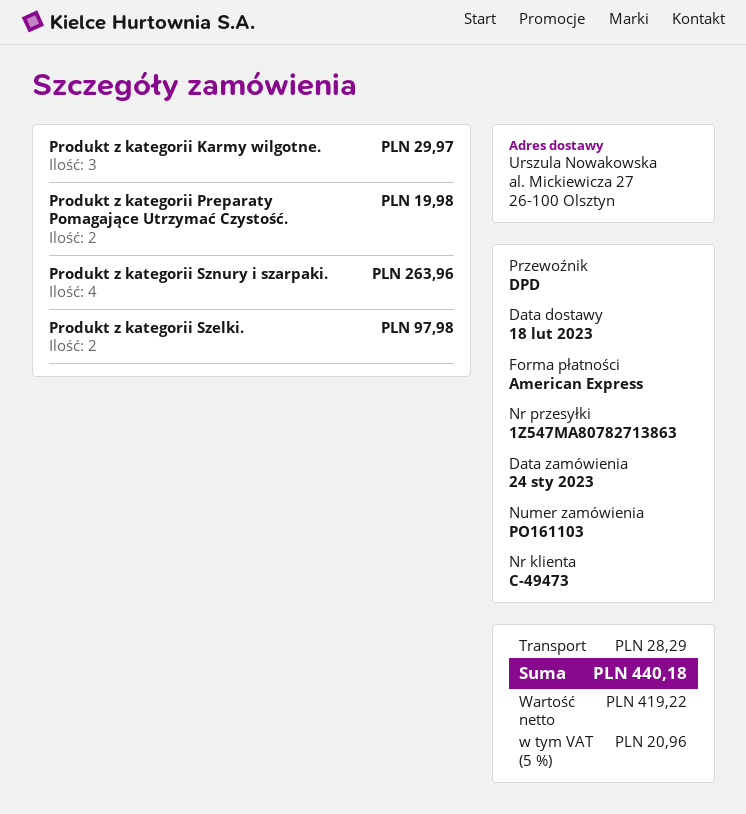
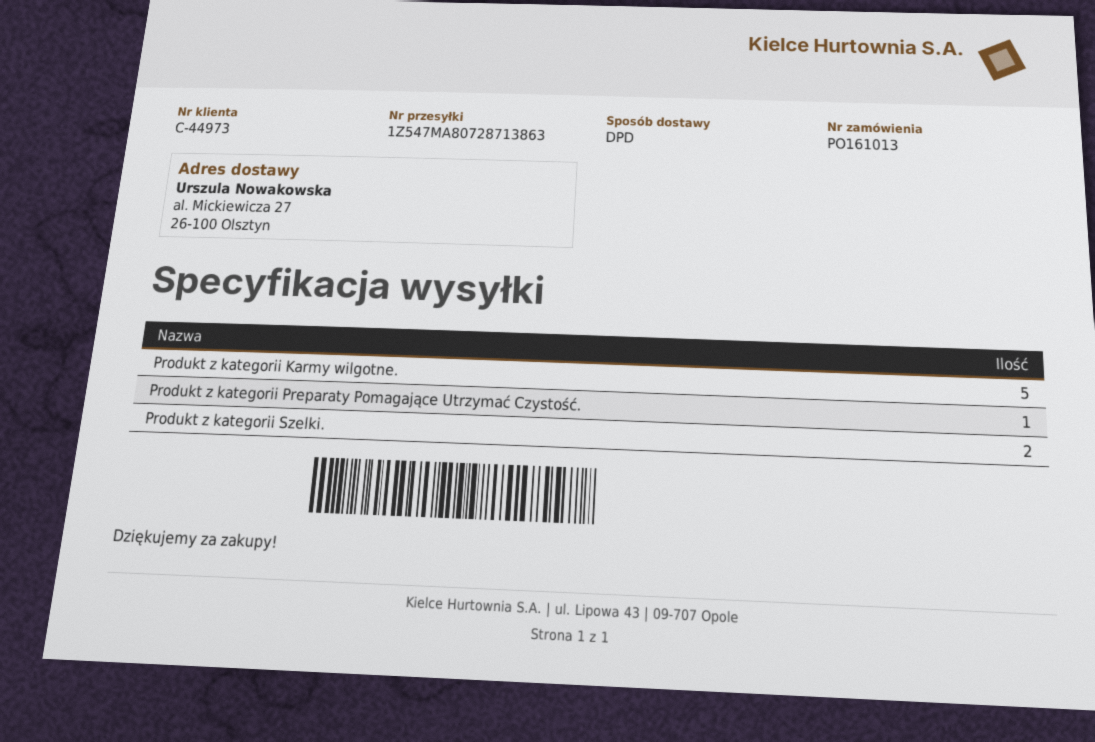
order number: PO161103 -> PO161013
customer number: C-49473 -> C-44973
tracking number: 1Z547MA80782713863 -> 1Z547MA80728713863
Produkt z kategorii Karmy wilgotne.: 3 -> 5
Produkt z kategorii Preparaty Pomagające Utrzymać Czystość.: 2 -> 1
Produkt z kategorii Sznury i szarpaki.: 4 -> none

